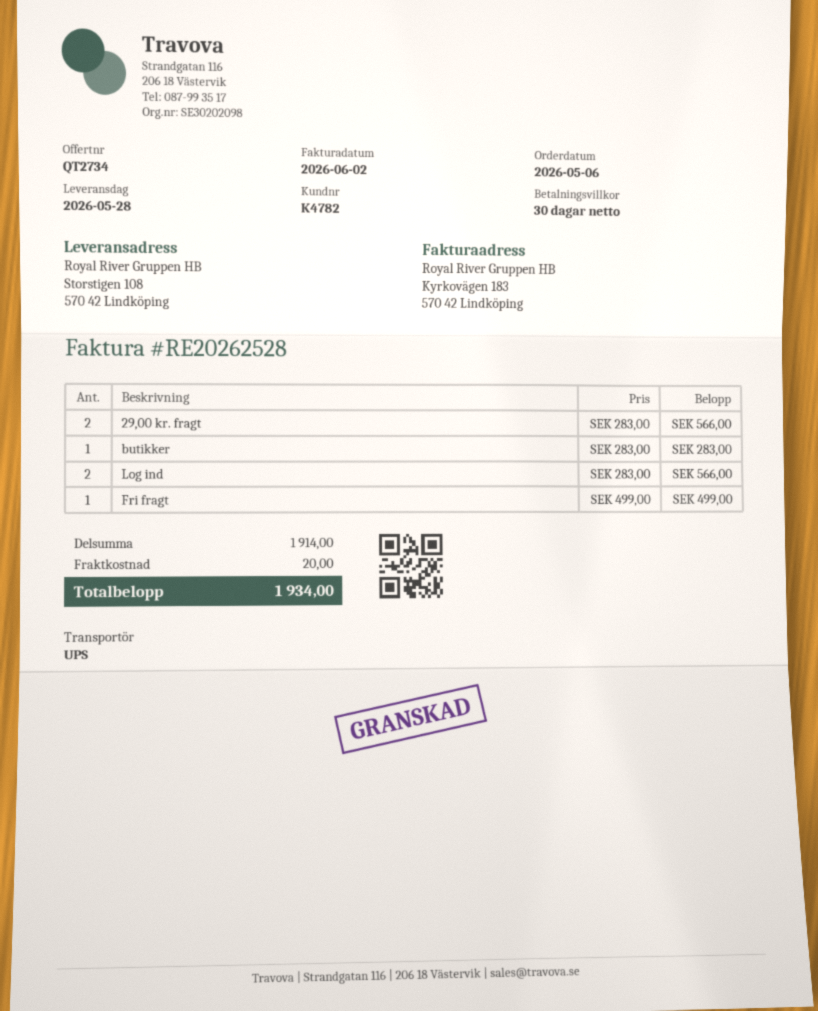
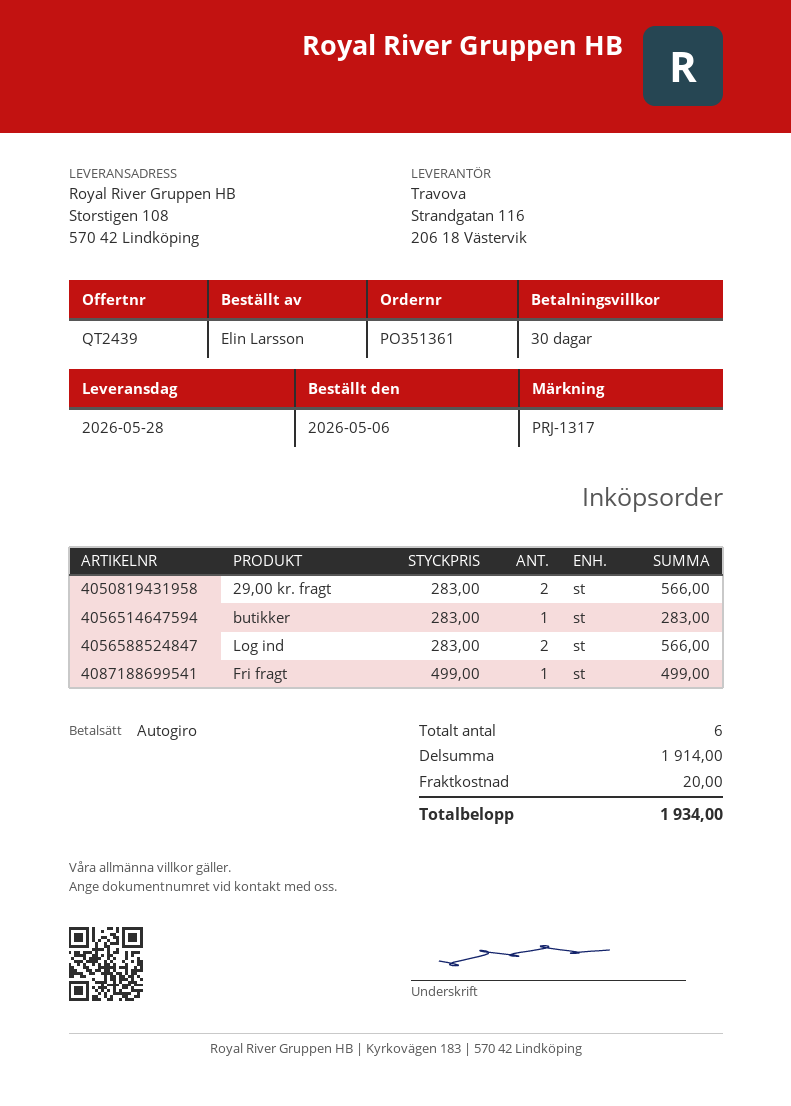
quote number: QT2734 -> QT2439

